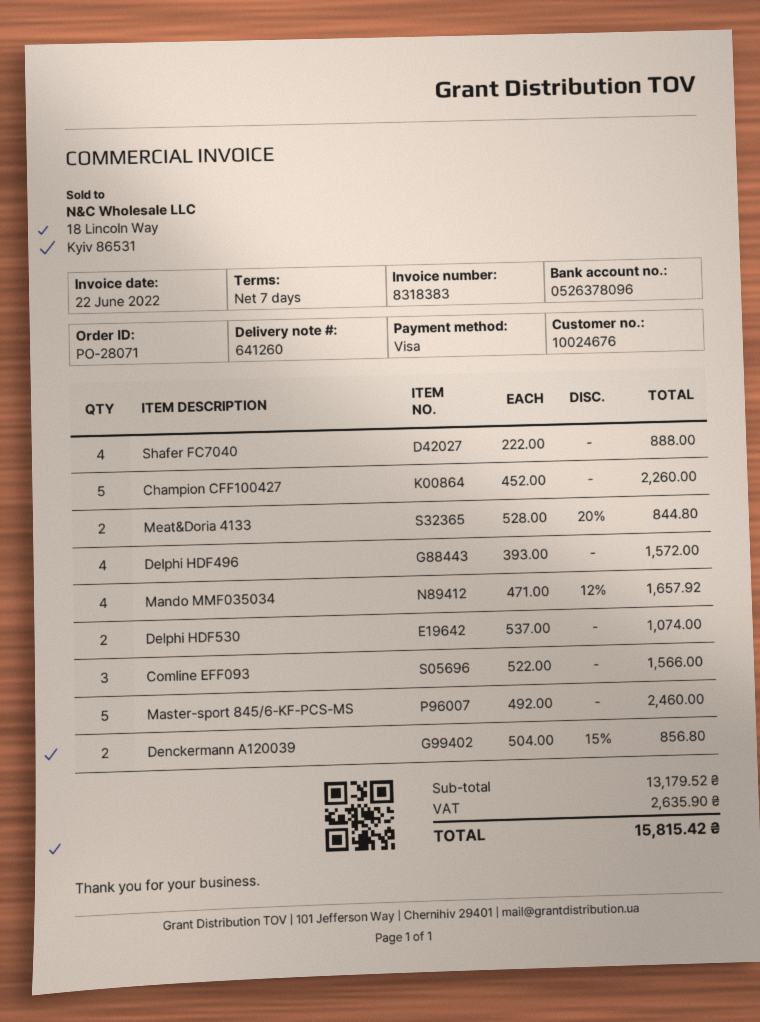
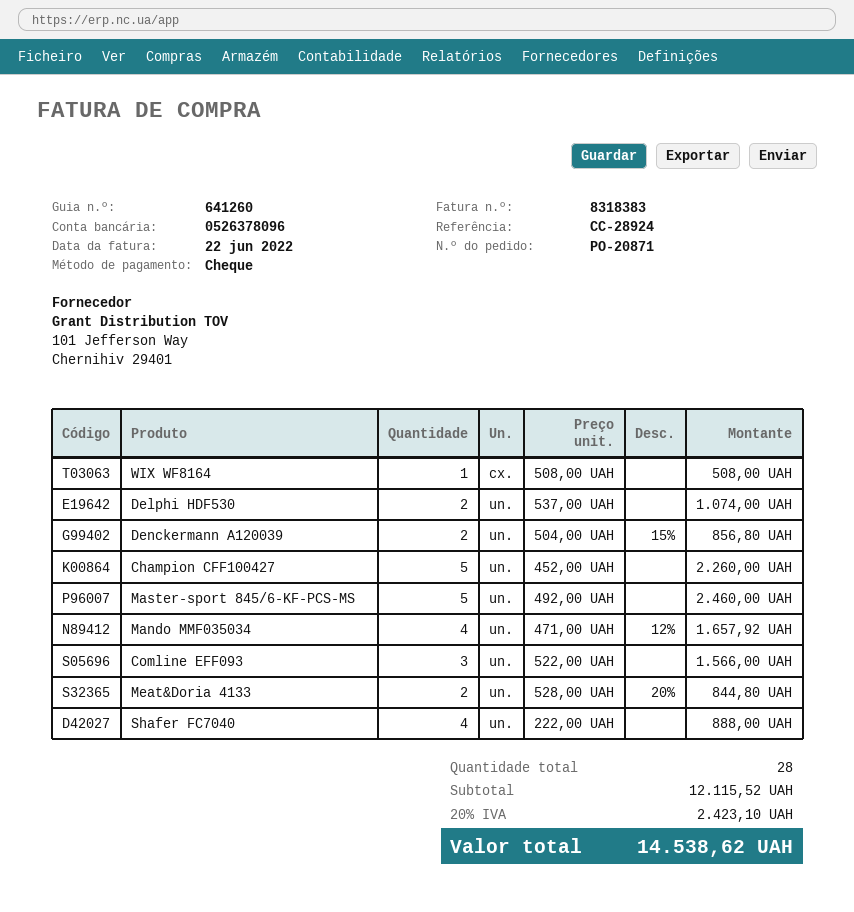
order number: PO-28071 -> PO-20871
payment method: Visa -> cheque
Delphi HDF496: 4 x 393.00 = 1572.00 -> none
WIX WF8164: none -> 1 x 508.00 = 508.00
subtotal: 13179.52 -> 12115.52
tax: 2635.90 -> 2423.10
total: 15815.42 -> 14538.62

